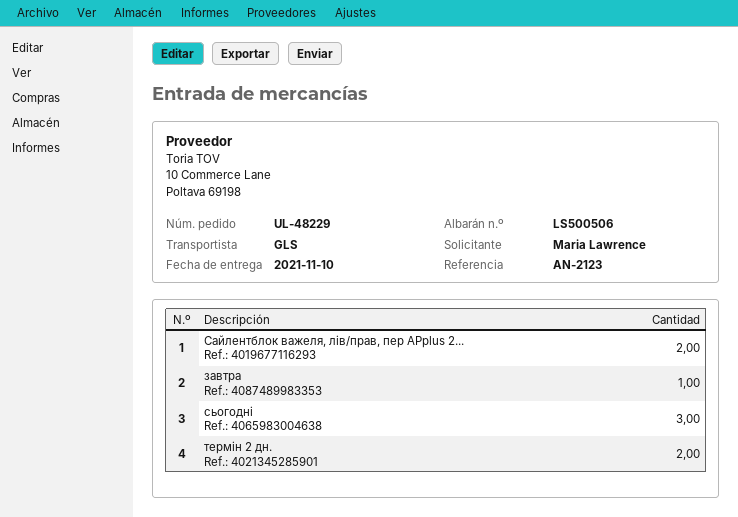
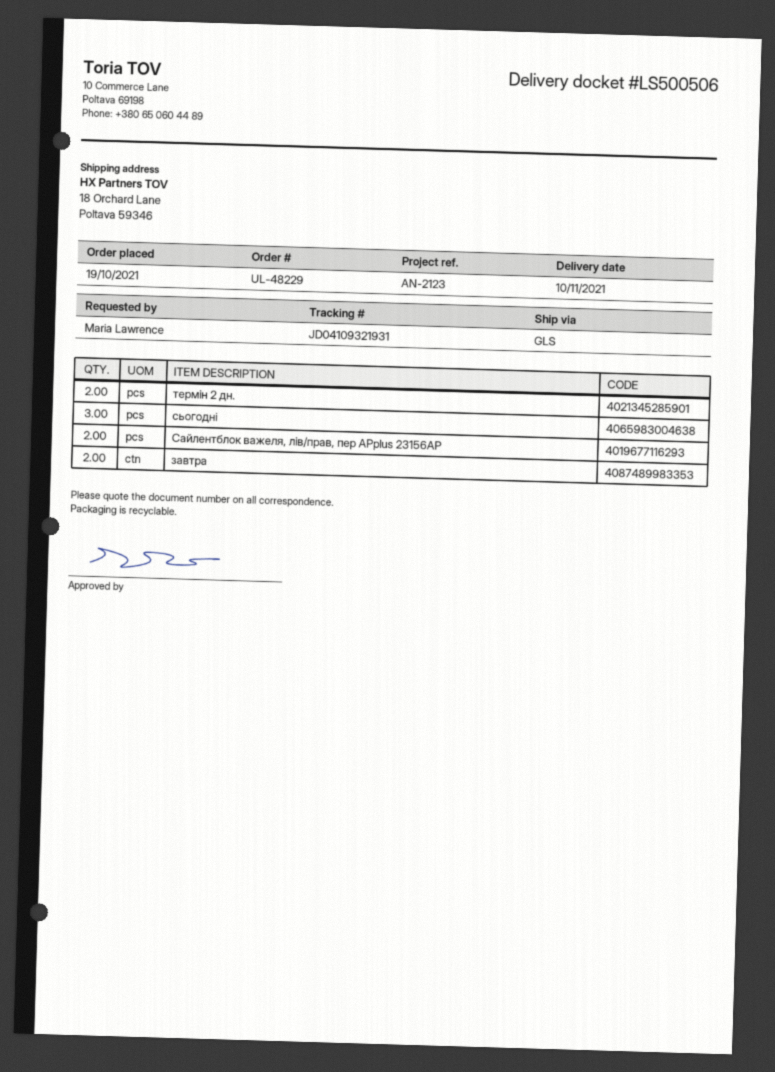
завтра: 1 -> 2

